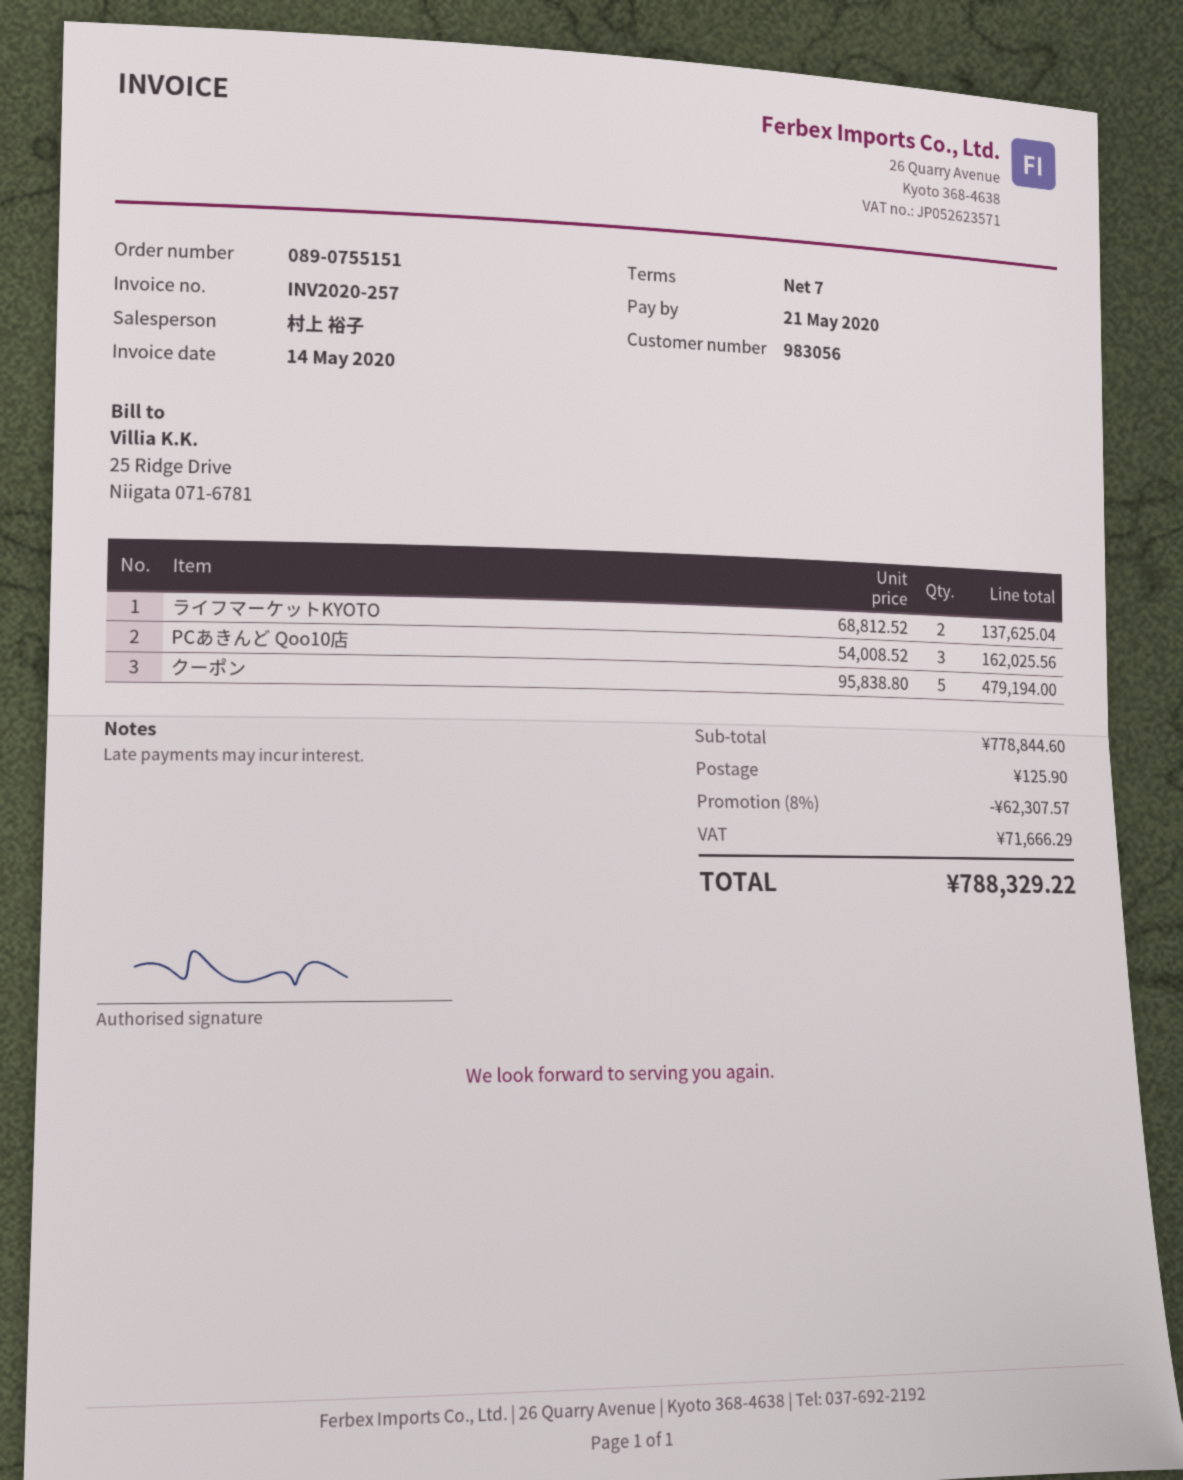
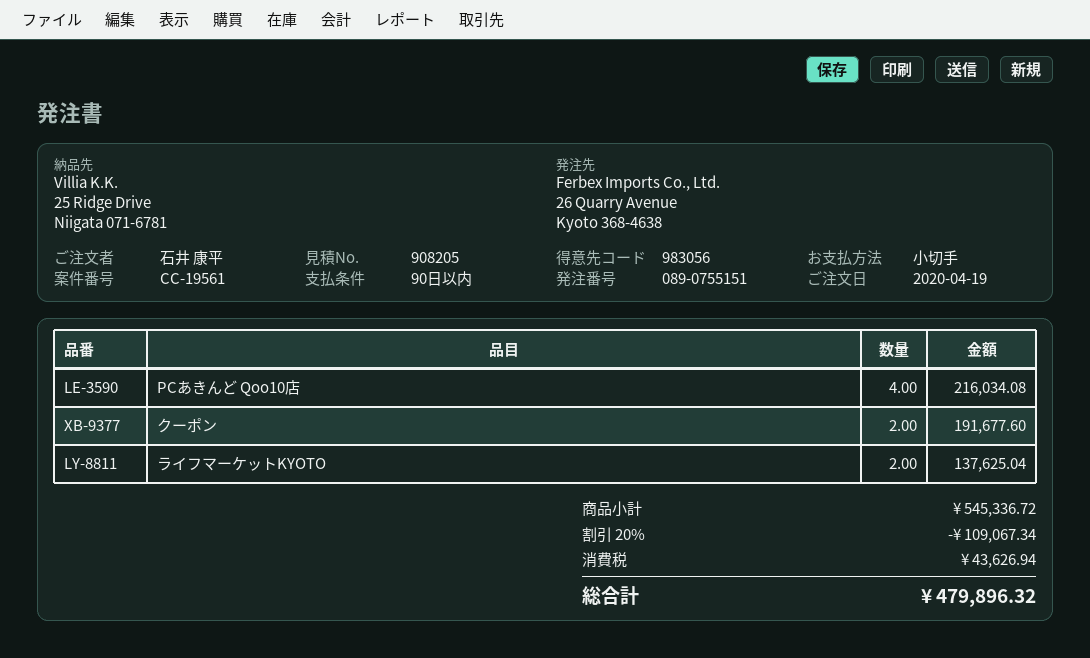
payment terms: 7 days -> 90 days
PCあきんど Qoo10店: 3 for 162025.56 -> 4 for 216034.08
クーポン: 5 for 479194.00 -> 2 for 191677.60
subtotal: 778844.60 -> 545336.72
discount: 8% = 62307.57 -> 20% = 109067.34
shipping: 125.90 -> none
tax: 71666.29 -> 43626.94
total: 788329.22 -> 479896.32

